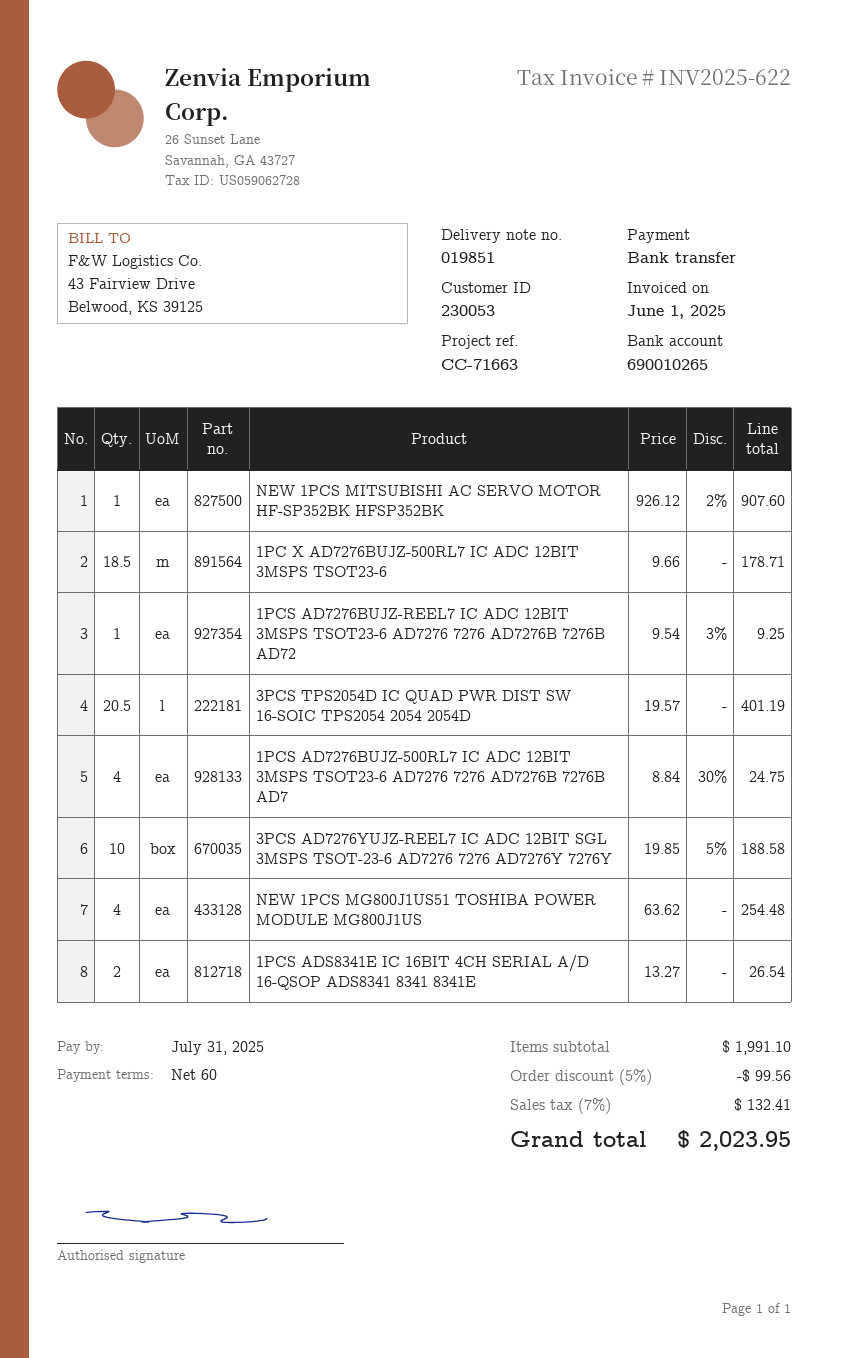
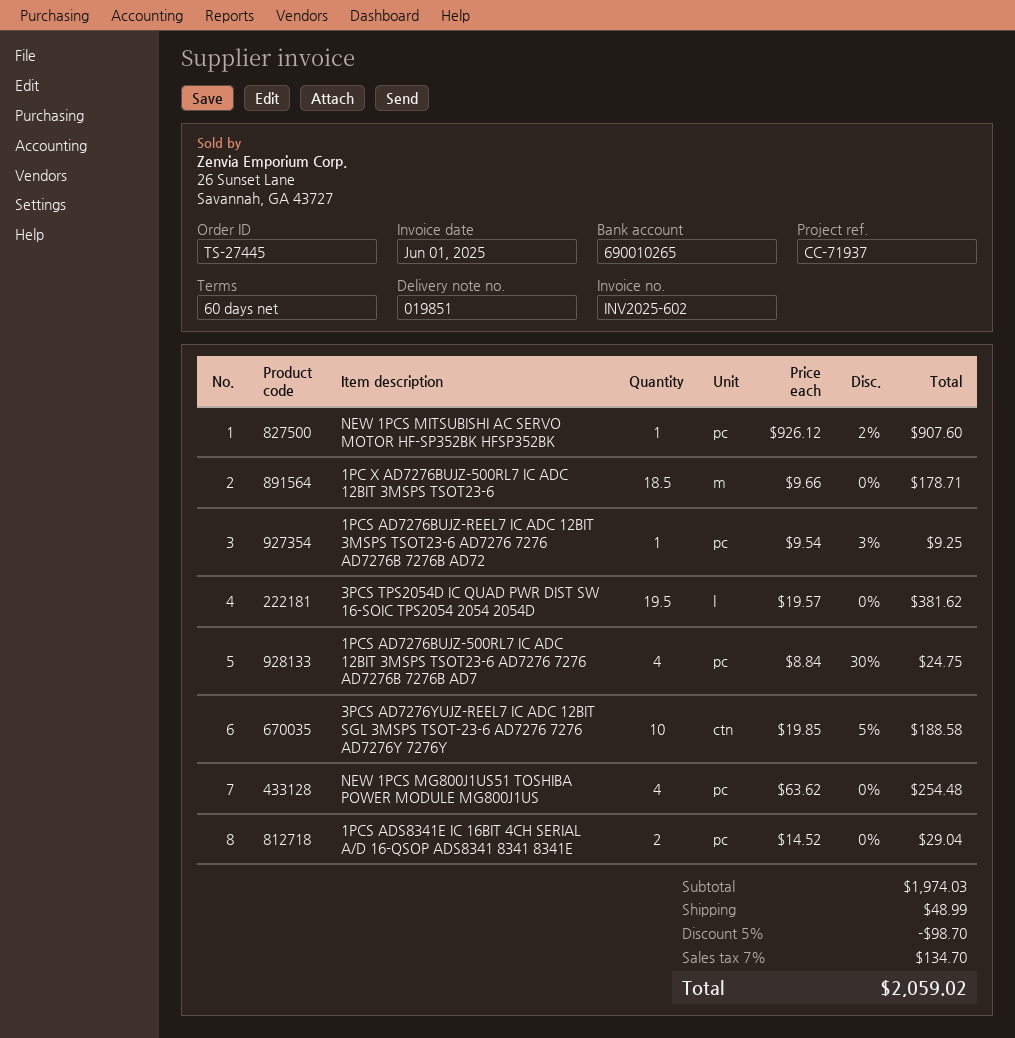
invoice number: INV2025-622 -> INV2025-602
reference: CC-71663 -> CC-71937
3PCS TPS2054D IC QUAD PWR DIST SW 16-SOIC TPS2054 2054 2054D: 20.5 x 19.57 = 401.19 -> 19.5 x 19.57 = 381.62
1PCS ADS8341E IC 16BIT 4CH SERIAL A/D 16-QSOP ADS8341 8341 8341E: 2 x 13.27 = 26.54 -> 2 x 14.52 = 29.04
subtotal: 1991.10 -> 1974.03
discount: 5% = 99.56 -> 5% = 98.70
shipping: none -> 48.99
tax: 7% = 132.41 -> 7% = 134.70
total: 2023.95 -> 2059.02

